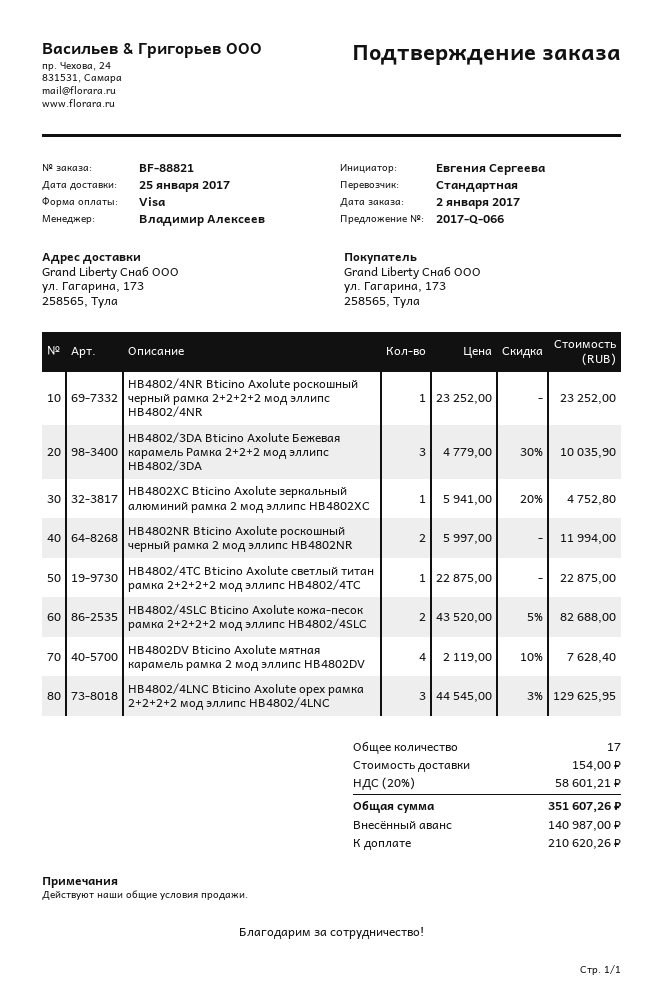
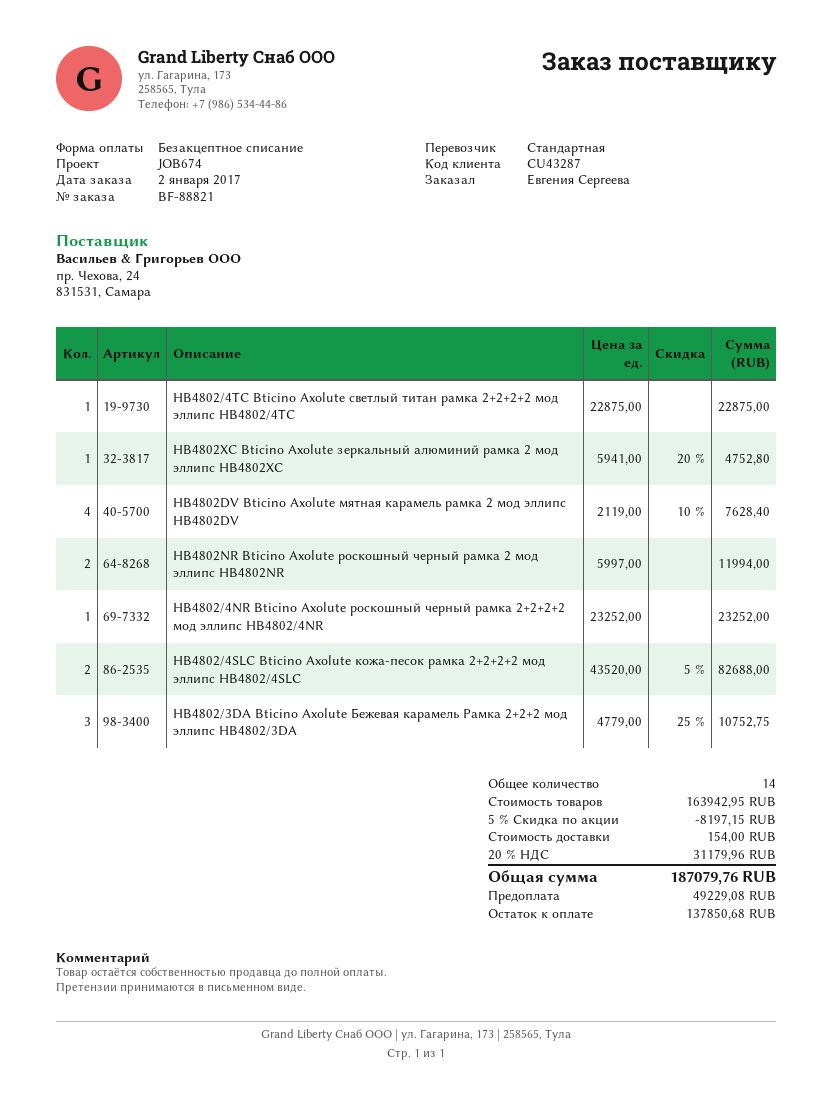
payment method: Visa -> direct debit
HB4802/3DA Bticino Axolute Бежевая карамель Рамка 2+2+2 мод эллипс HB4802/3DA: 3 x 4779.00 - 30% = 10035.90 -> 3 x 4779.00 - 25% = 10752.75
HB4802/4LNC Bticino Axolute орех рамка 2+2+2+2 мод эллипс HB4802/4LNC: 3 x 44545.00 - 3% = 129625.95 -> none
total quantity: 17 -> 14
discount: none -> 5% = 8197.15
tax: 20% = 58601.21 -> 20% = 31179.96
total: 351607.26 -> 187079.76
deposit: 140987.00 -> 49229.08
balance: 210620.26 -> 137850.68

